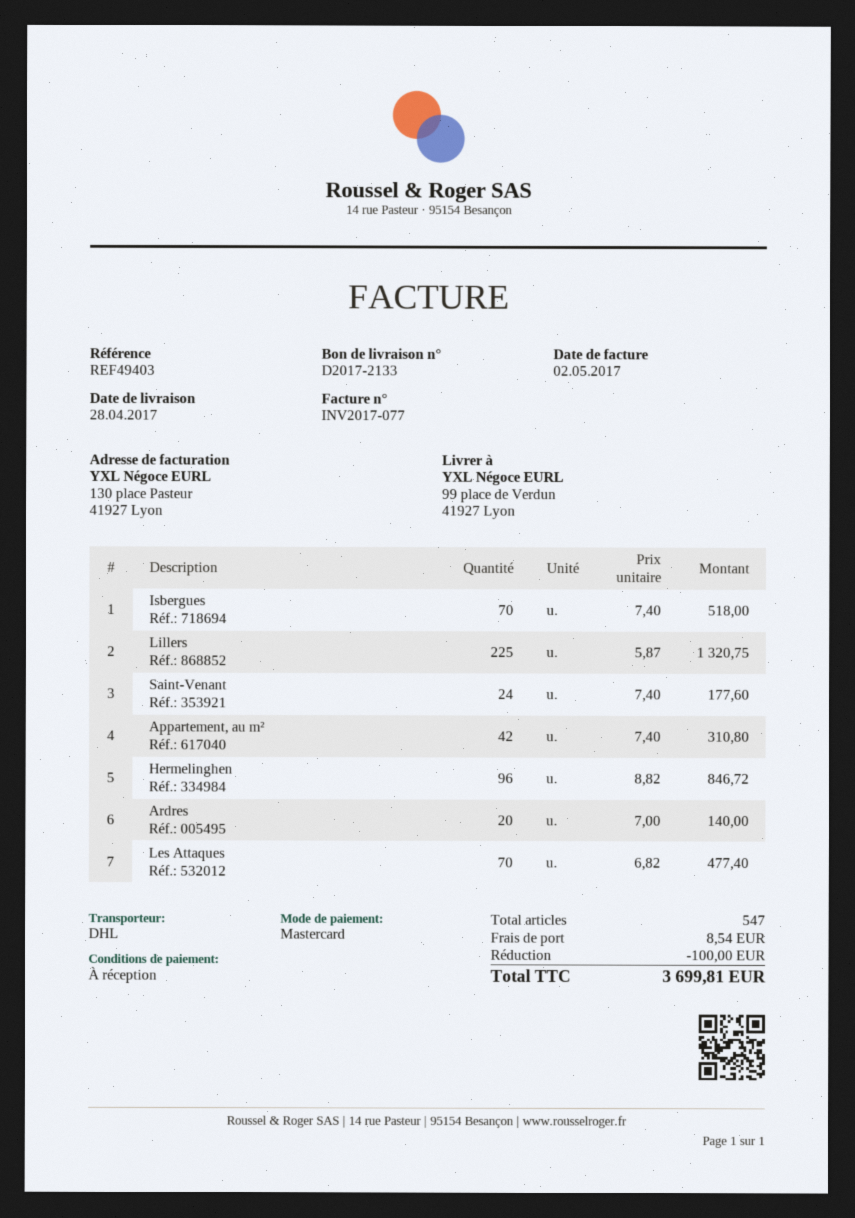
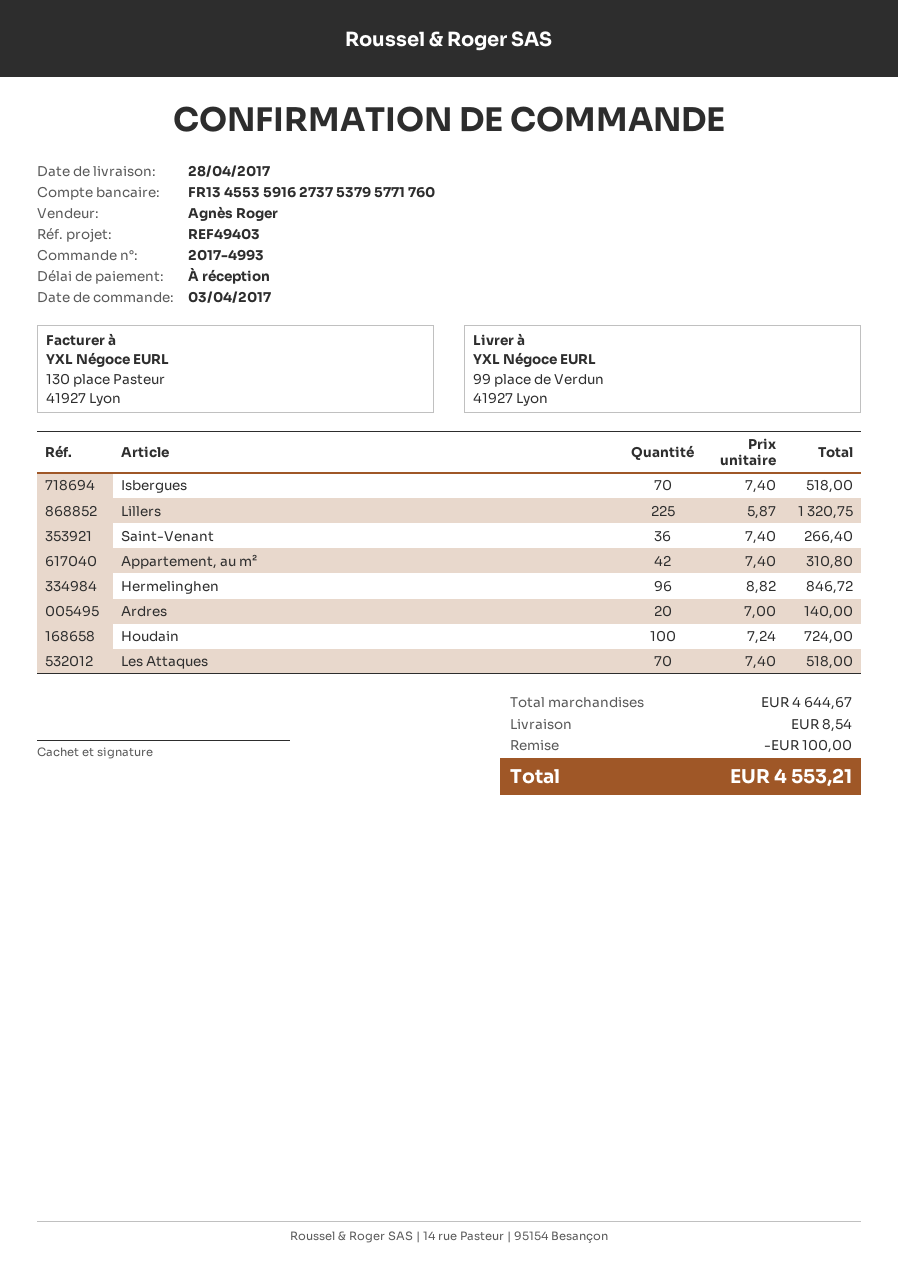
Saint-Venant: 24 x 7.40 = 177.60 -> 36 x 7.40 = 266.40
Les Attaques: 70 x 6.82 = 477.40 -> 70 x 7.40 = 518.00
Houdain: none -> 100 x 7.24 = 724.00
total: 3699.81 -> 4553.21

